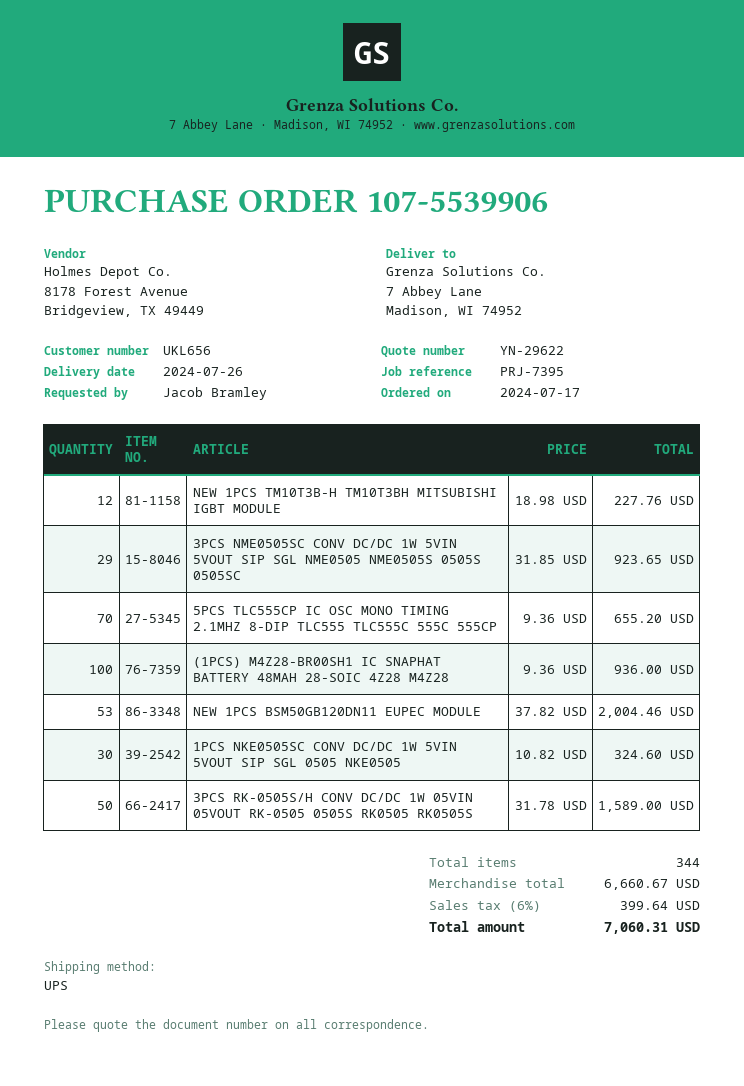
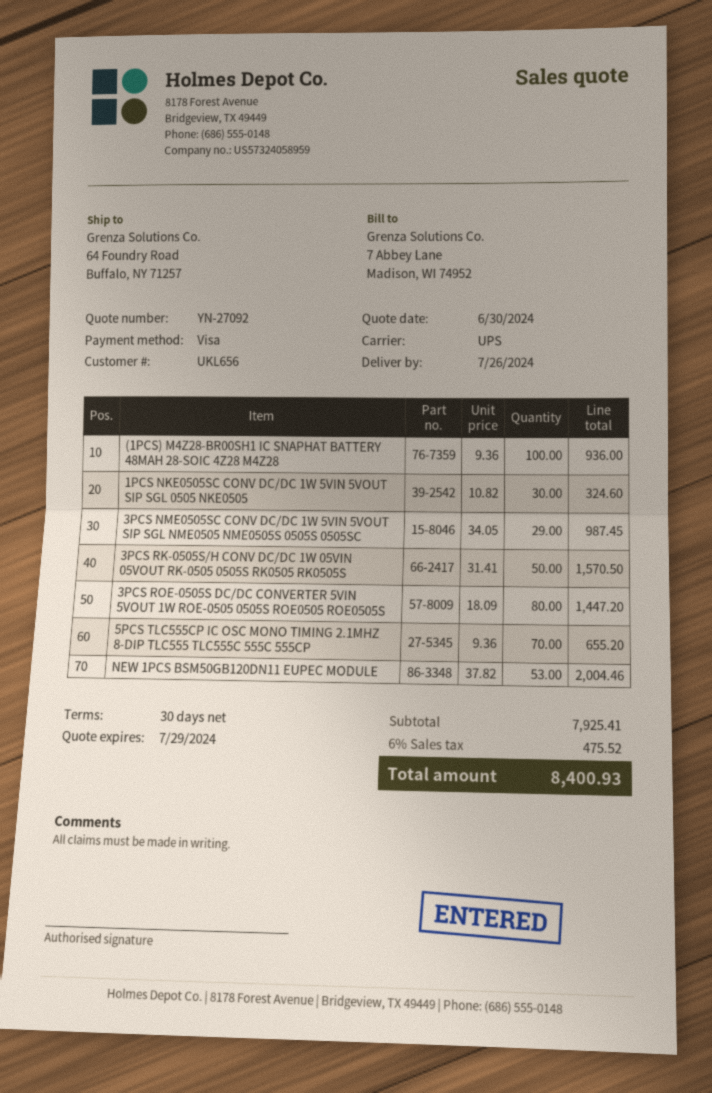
quote number: YN-29622 -> YN-27092
ship to: 7 Abbey Lane, Madison, WI 74952 -> 64 Foundry Road, Buffalo, NY 71257
NEW 1PCS TM10T3B-H TM10T3BH MITSUBISHI IGBT MODULE: 12 x 18.98 = 227.76 -> none
3PCS NME0505SC CONV DC/DC 1W 5VIN 5VOUT SIP SGL NME0505 NME0505S 0505S 0505SC: 29 x 31.85 = 923.65 -> 29 x 34.05 = 987.45
3PCS RK-0505S/H CONV DC/DC 1W 05VIN 05VOUT RK-0505 0505S RK0505 RK0505S: 50 x 31.78 = 1589.00 -> 50 x 31.41 = 1570.50
3PCS ROE-0505S DC/DC CONVERTER 5VIN 5VOUT 1W ROE-0505 0505S ROE0505 ROE0505S: none -> 80 x 18.09 = 1447.20
subtotal: 6660.67 -> 7925.41
tax: 6% = 399.64 -> 6% = 475.52
total: 7060.31 -> 8400.93

